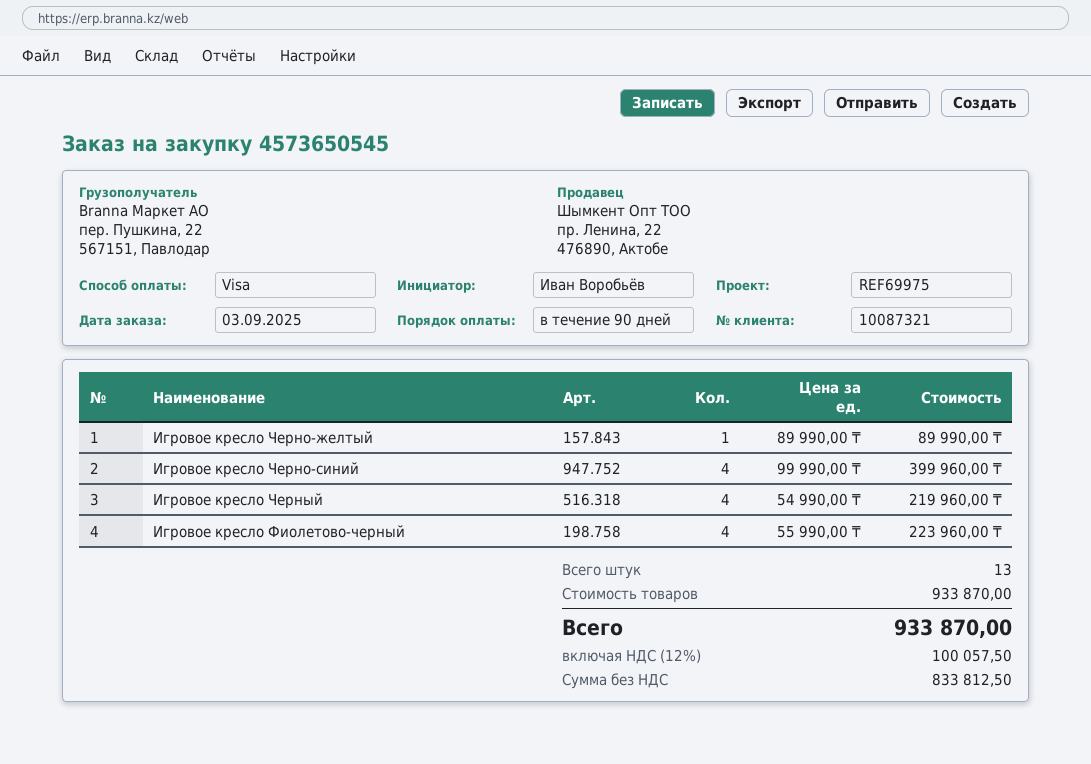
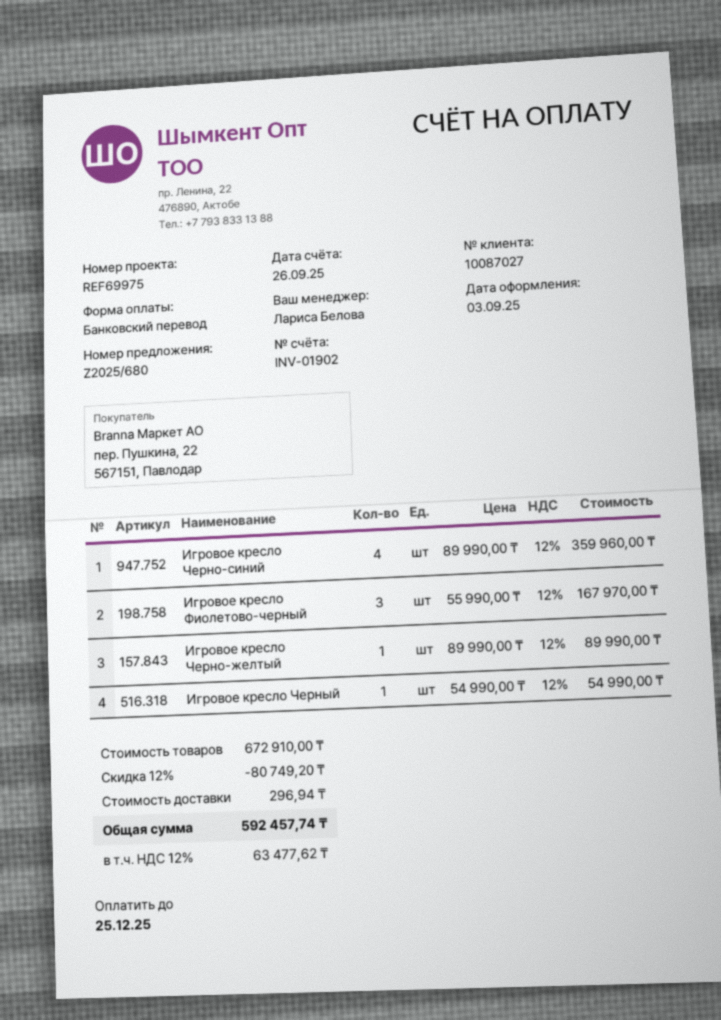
customer number: 10087321 -> 10087027
payment method: Visa -> bank transfer
Игровое кресло Черно-синий: 4 x 99990.00 = 399960.00 -> 4 x 89990.00 = 359960.00
Игровое кресло Черный: 4 x 54990.00 = 219960.00 -> 1 x 54990.00 = 54990.00
Игровое кресло Фиолетово-черный: 4 x 55990.00 = 223960.00 -> 3 x 55990.00 = 167970.00
subtotal: 933870.00 -> 672910.00
discount: none -> 12% = 80749.20
shipping: none -> 296.94
tax: 12% = 100057.50 -> 12% = 63477.62
total: 933870.00 -> 592457.74

